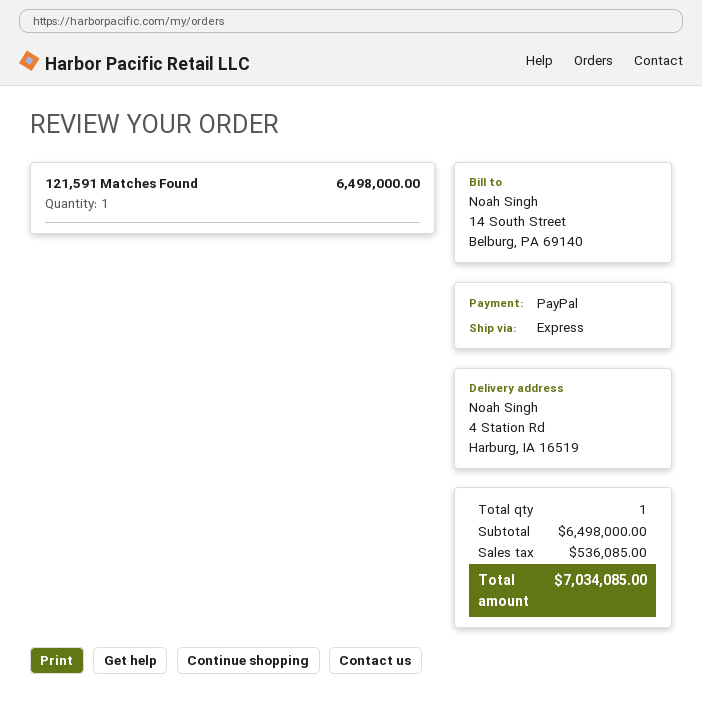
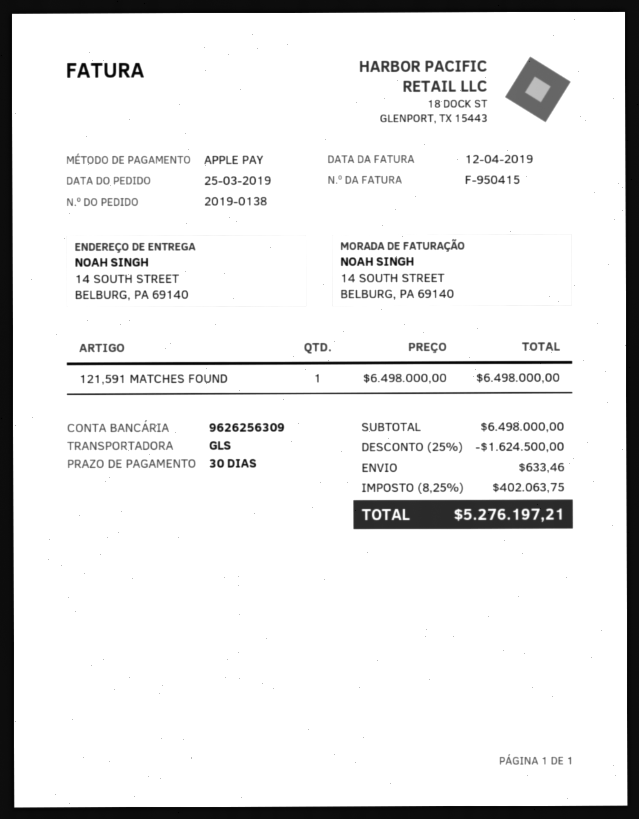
payment method: PayPal -> Apple Pay
shipping method: express -> GLS
ship to: 4 Station Rd, Harburg, IA 16519 -> 14 SOUTH STREET, BELBURG, PA 69140
discount: none -> 25% = 1624500.00
shipping: none -> 633.46
tax: 536085.00 -> 402063.75
total: 7034085.00 -> 5276197.21

